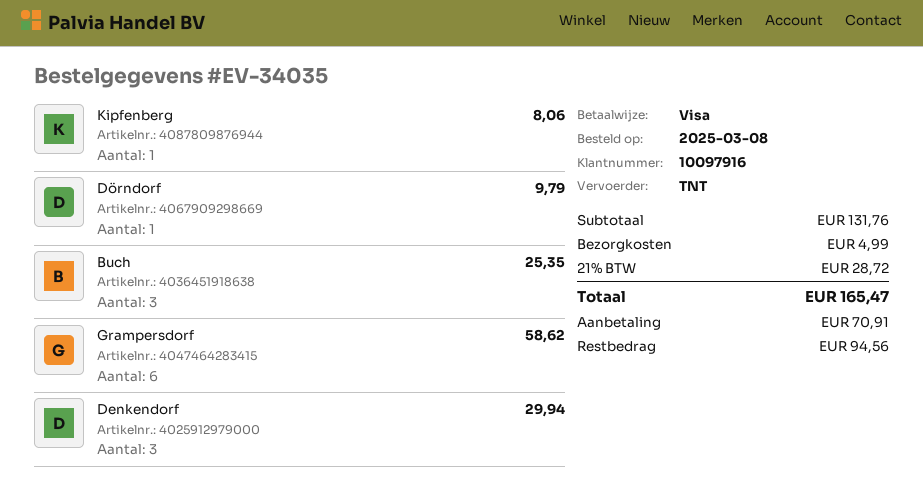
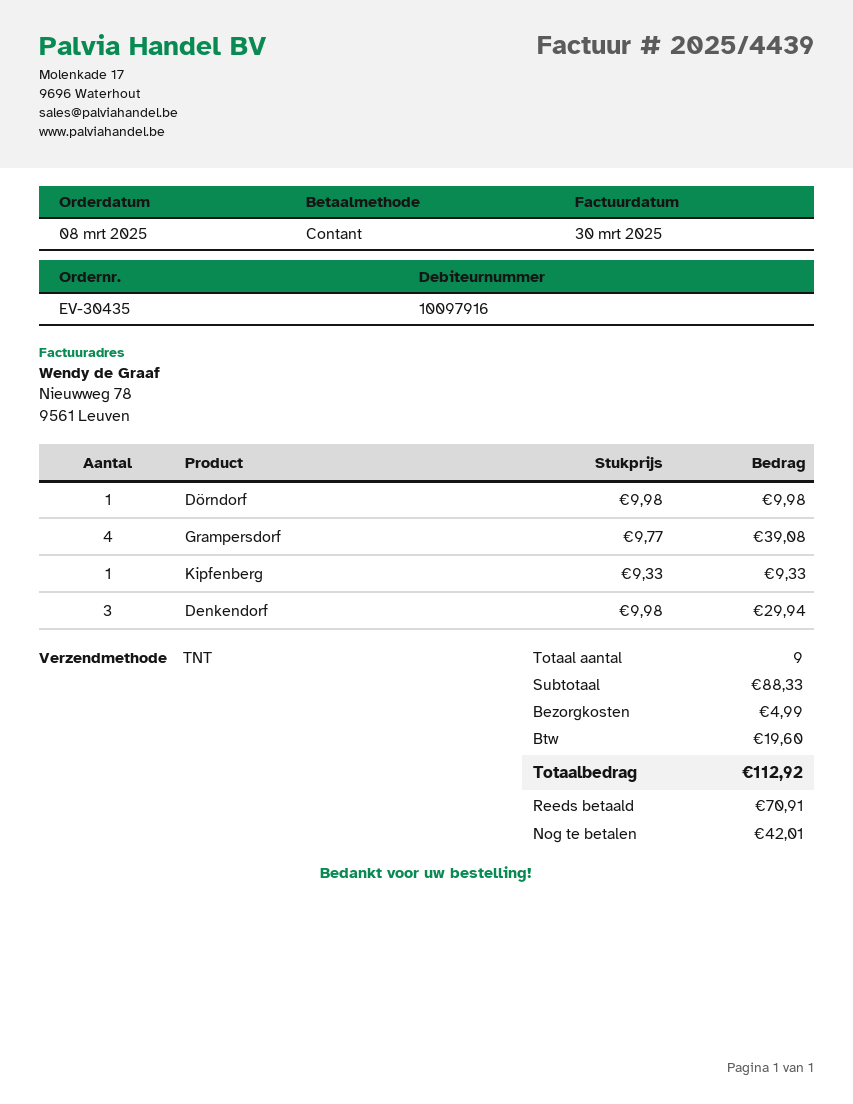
order number: EV-34035 -> EV-30435
payment method: Visa -> cash
Kipfenberg: 1 for 8.06 -> 1 for 9.33
Dörndorf: 1 for 9.79 -> 1 for 9.98
Buch: 3 for 25.35 -> none
Grampersdorf: 6 for 58.62 -> 4 for 39.08
subtotal: 131.76 -> 88.33
tax: 28.72 -> 19.60
total: 165.47 -> 112.92
balance: 94.56 -> 42.01

